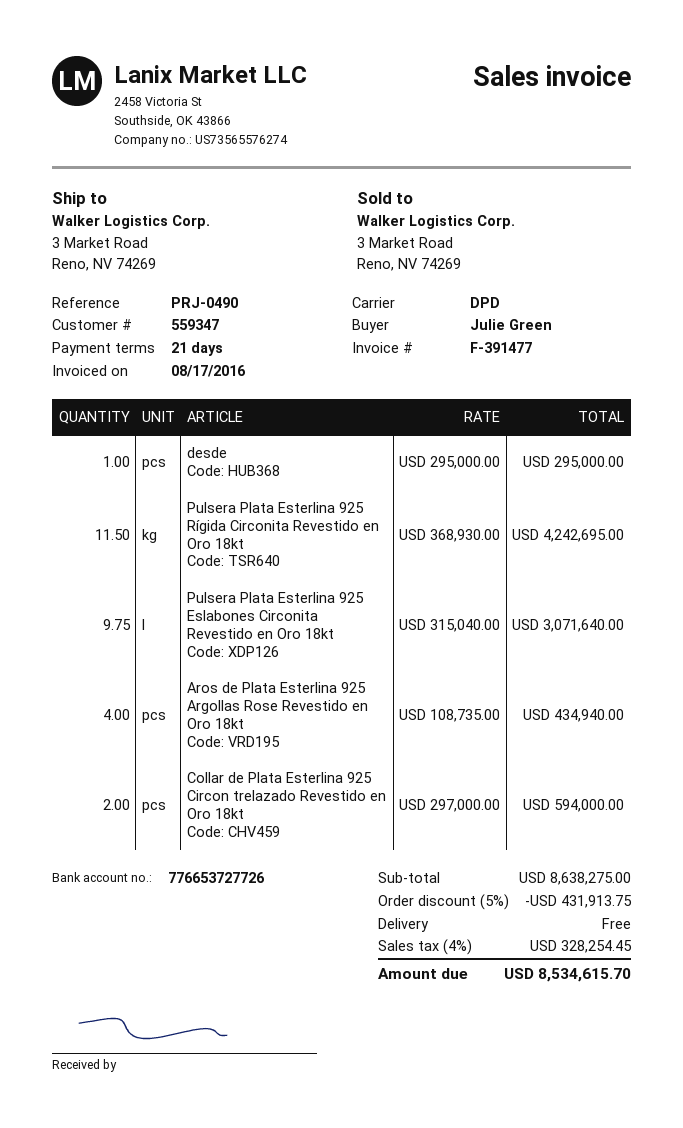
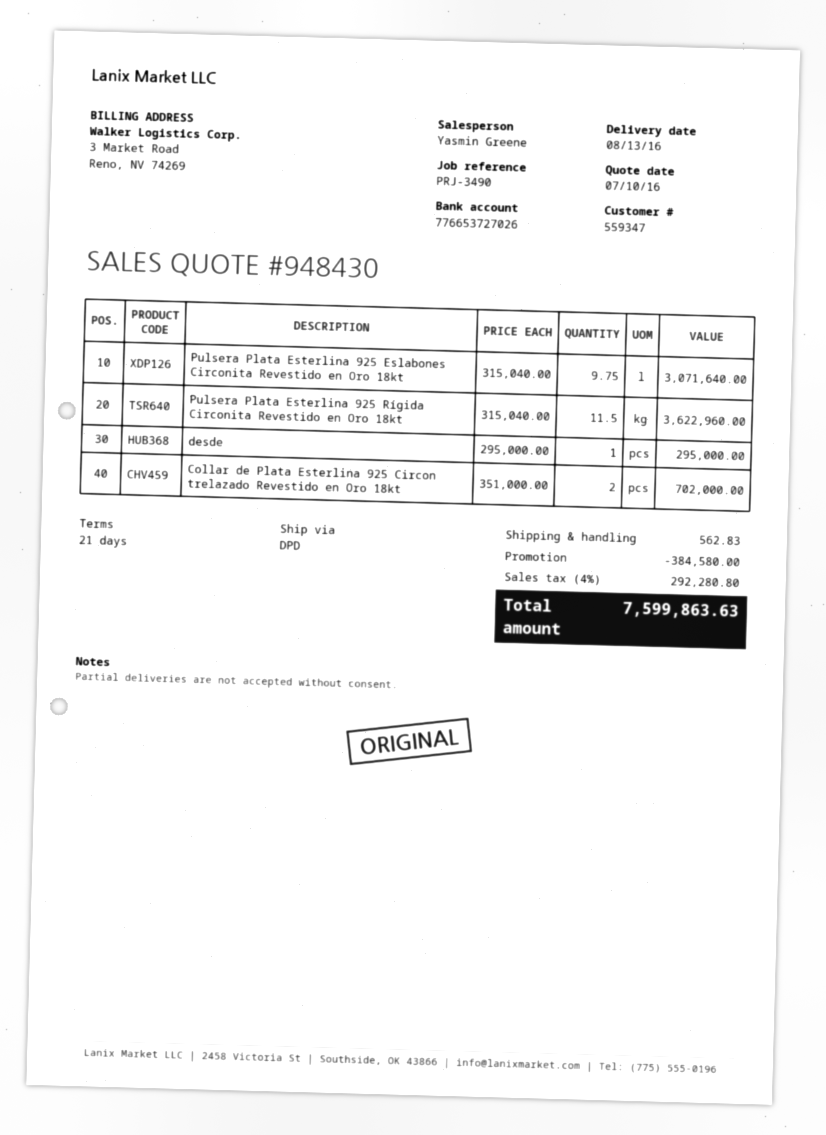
reference: PRJ-0490 -> PRJ-3490
bank account: 776653727726 -> 776653727026
Pulsera Plata Esterlina 925 Rígida Circonita Revestido en Oro 18kt: 11.5 x 368930.00 = 4242695.00 -> 11.5 x 315040.00 = 3622960.00
Aros de Plata Esterlina 925 Argollas Rose Revestido en Oro 18kt: 4 x 108735.00 = 434940.00 -> none
Collar de Plata Esterlina 925 Circon trelazado Revestido en Oro 18kt: 2 x 297000.00 = 594000.00 -> 2 x 351000.00 = 702000.00
discount: 431913.75 -> 384580.00
shipping: 0.00 -> 562.83
tax: 4% = 328254.45 -> 4% = 292280.80
total: 8534615.70 -> 7599863.63

